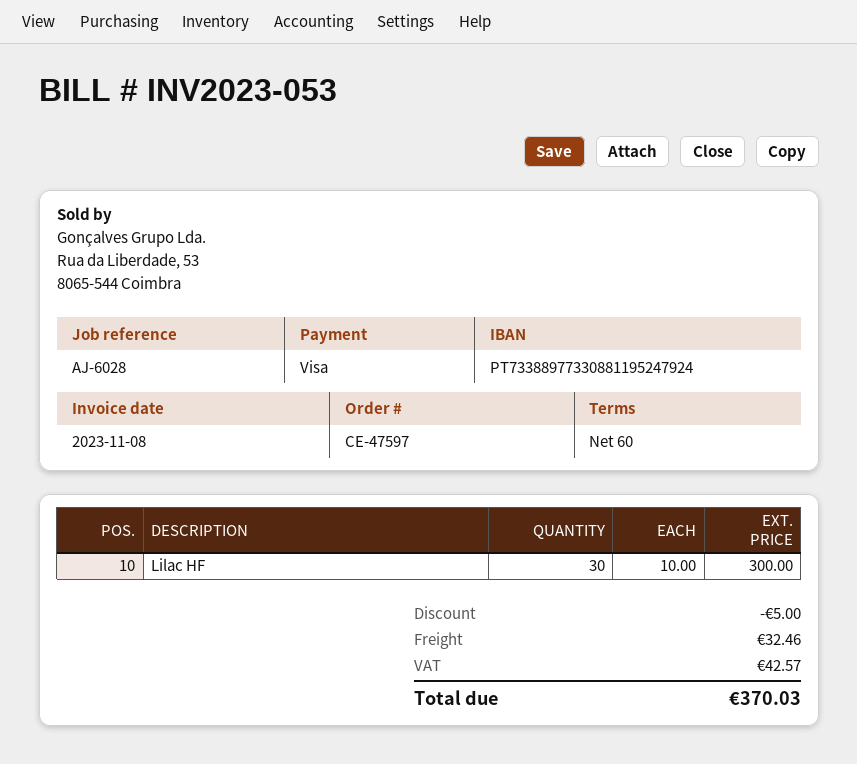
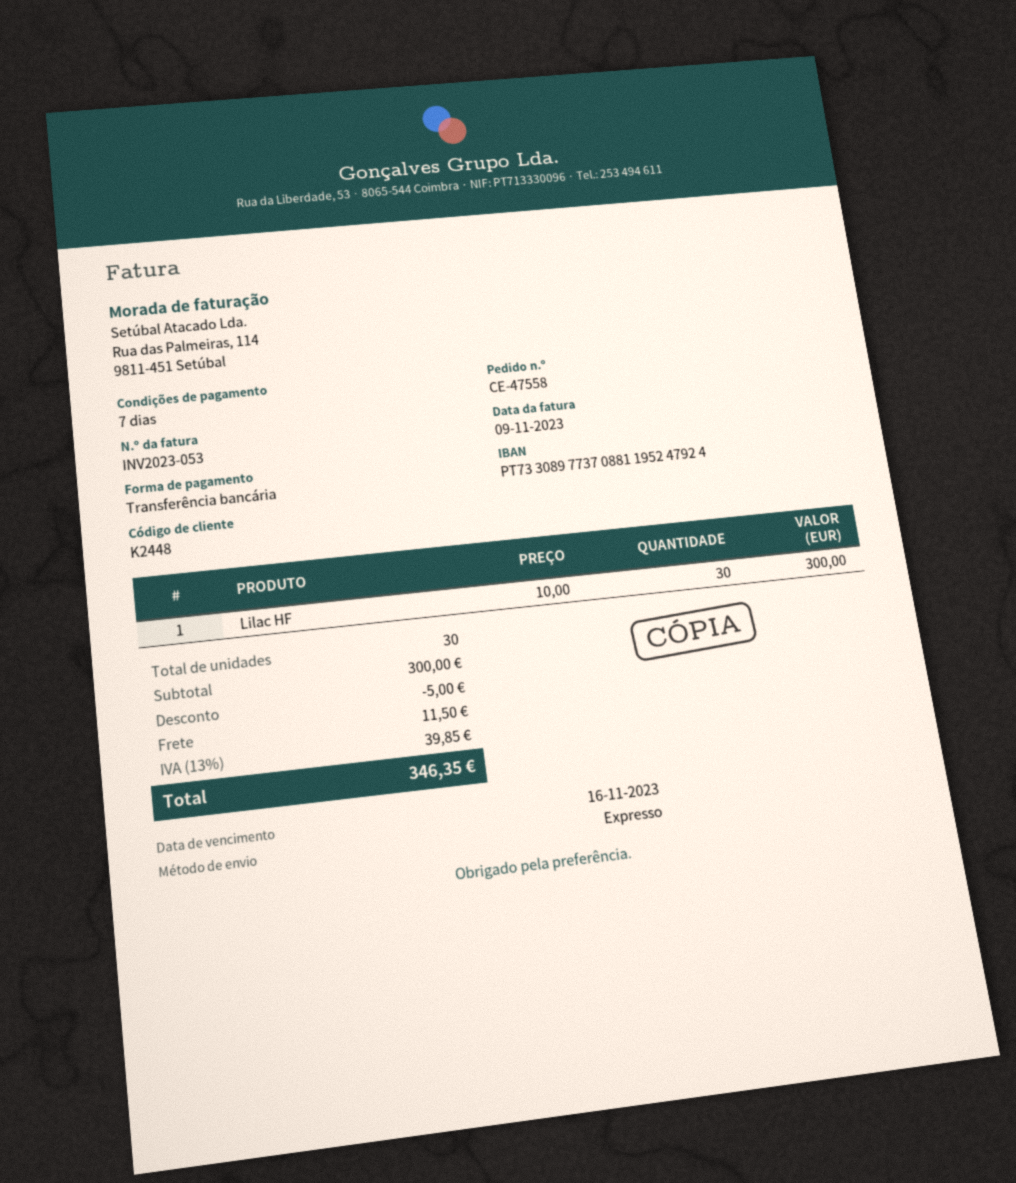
order number: CE-47597 -> CE-47558
invoice date: 2023-11-08 -> 2023-11-09
payment terms: 60 days -> 7 days
payment method: Visa -> bank transfer
bank account: PT73388977330881195247924 -> PT73308977370881195247924
shipping: 32.46 -> 11.50
tax: 42.57 -> 39.85
total: 370.03 -> 346.35

